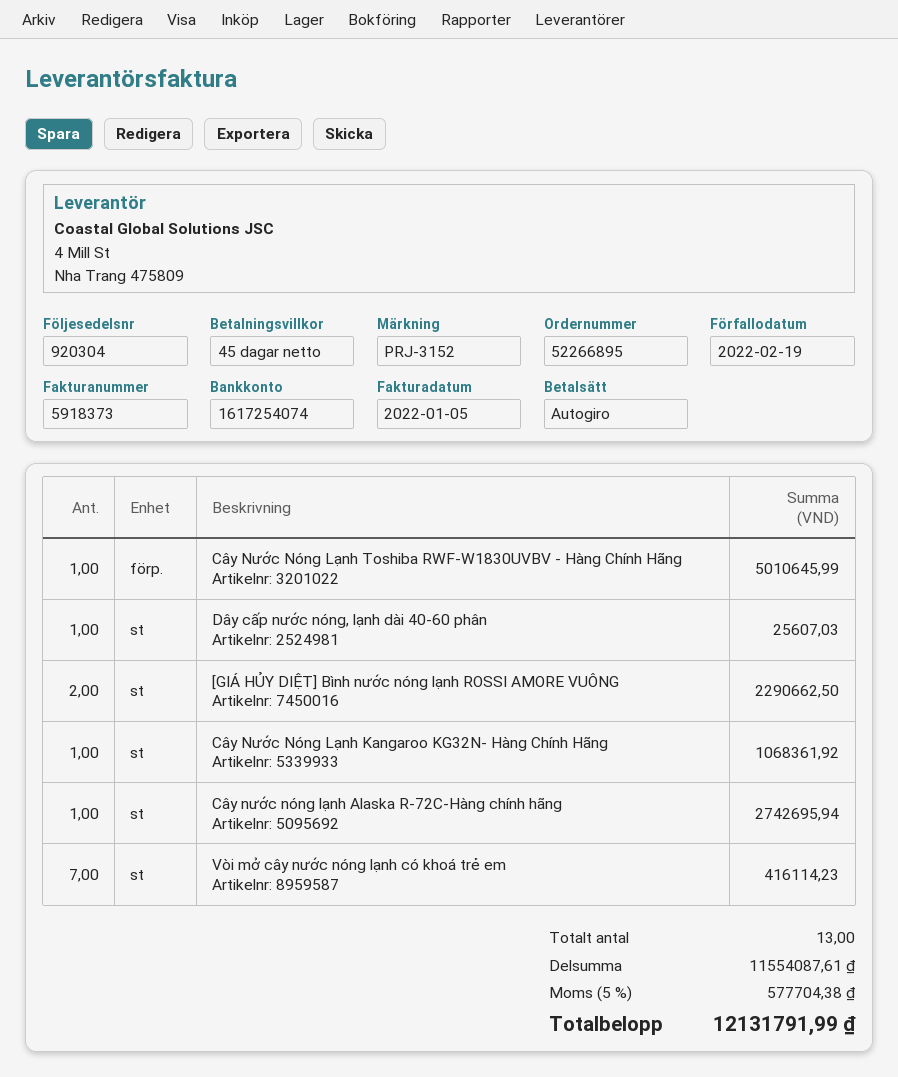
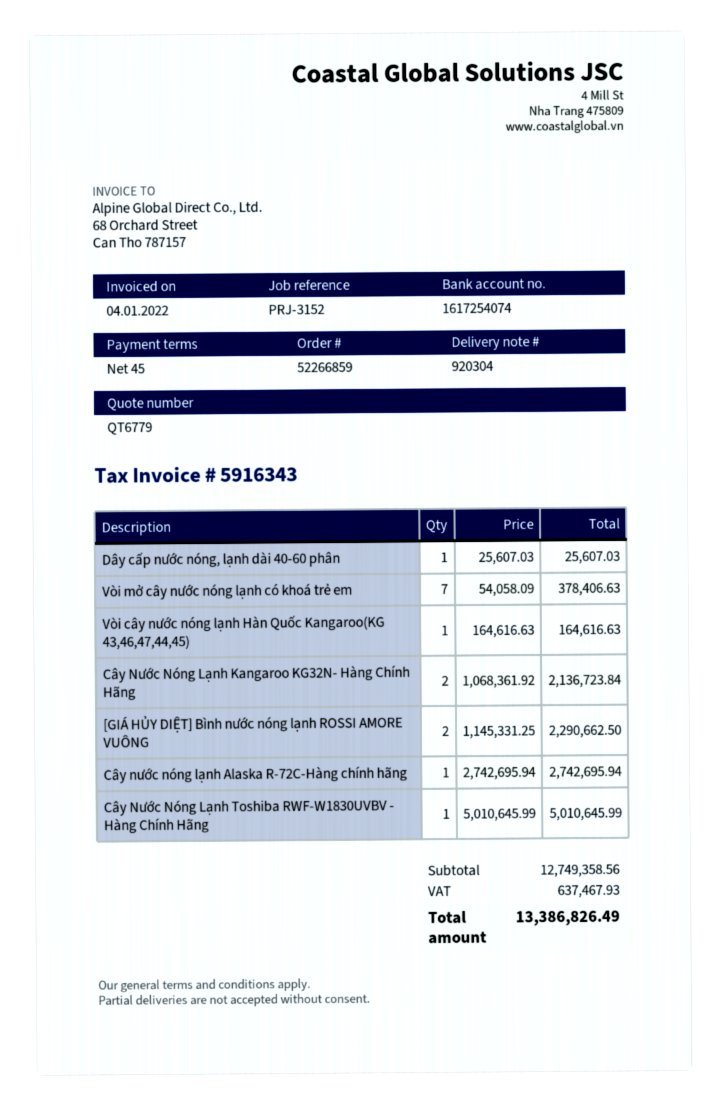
order number: 52266895 -> 52266859
invoice number: 5918373 -> 5916343
invoice date: 2022-01-05 -> 2022-01-04
Cây Nước Nóng Lạnh Kangaroo KG32N- Hàng Chính Hãng: 1 for 1068361.92 -> 2 for 2136723.84
Vòi mở cây nước nóng lạnh có khoá trẻ em: 7 for 416114.23 -> 7 for 378406.63
Vòi cây nước nóng lạnh Hàn Quốc Kangaroo(KG 43,46,47,44,45): none -> 1 for 164616.63
subtotal: 11554087.61 -> 12749358.56
tax: 577704.38 -> 637467.93
total: 12131791.99 -> 13386826.49

